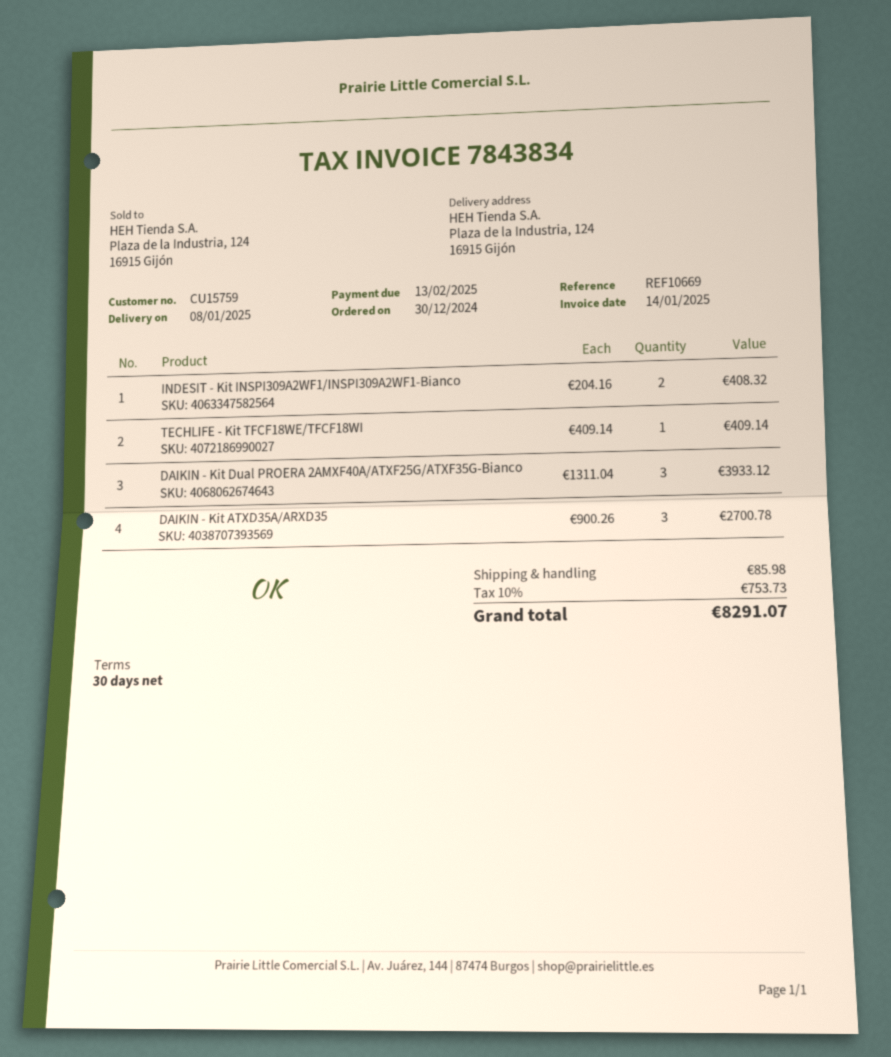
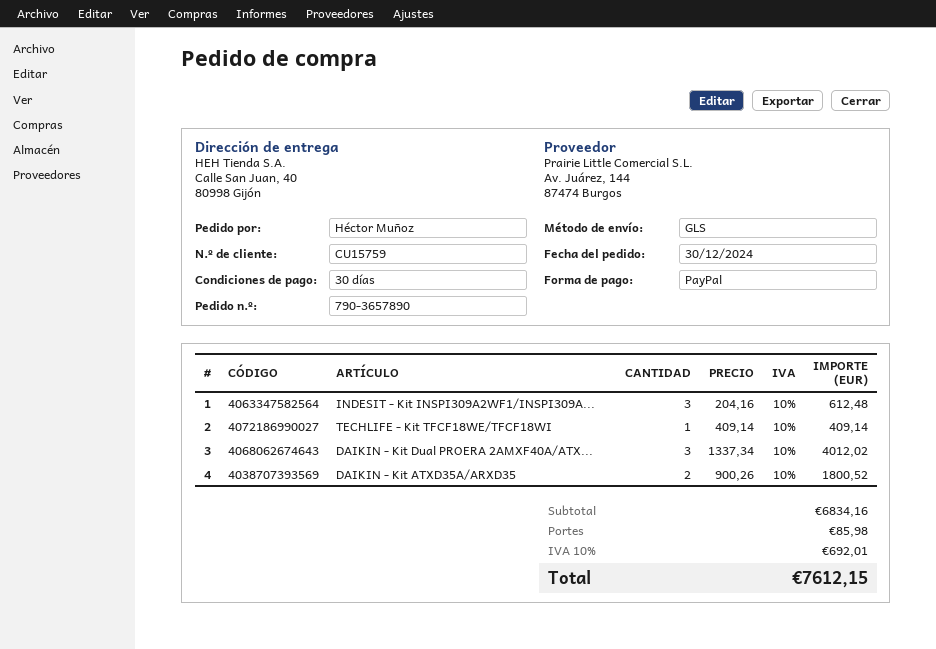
ship to: Plaza de la Industria, 124, 16915 Gijón -> Calle San Juan, 40, 80998 Gijón
INDESIT - Kit INSPI309A2WF1/INSPI309A2WF1-Bianco: 2 x 204.16 = 408.32 -> 3 x 204.16 = 612.48
DAIKIN - Kit Dual PROERA 2AMXF40A/ATXF25G/ATXF35G-Bianco: 3 x 1311.04 = 3933.12 -> 3 x 1337.34 = 4012.02
DAIKIN - Kit ATXD35A/ARXD35: 3 x 900.26 = 2700.78 -> 2 x 900.26 = 1800.52
tax: 10% = 753.73 -> 10% = 692.01
total: 8291.07 -> 7612.15

